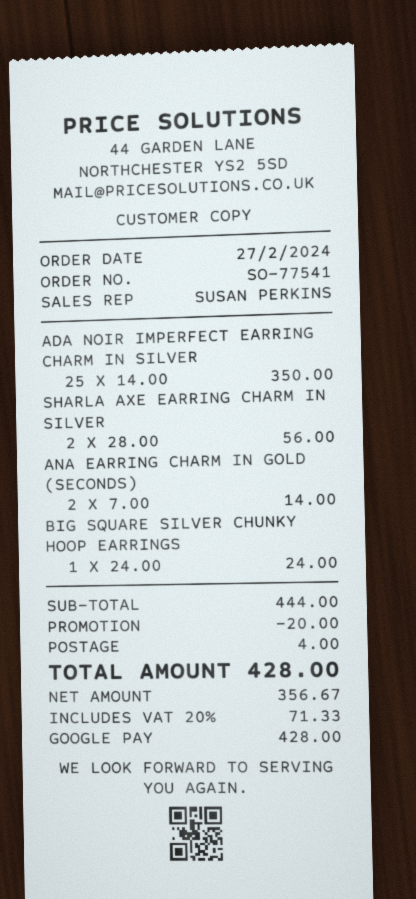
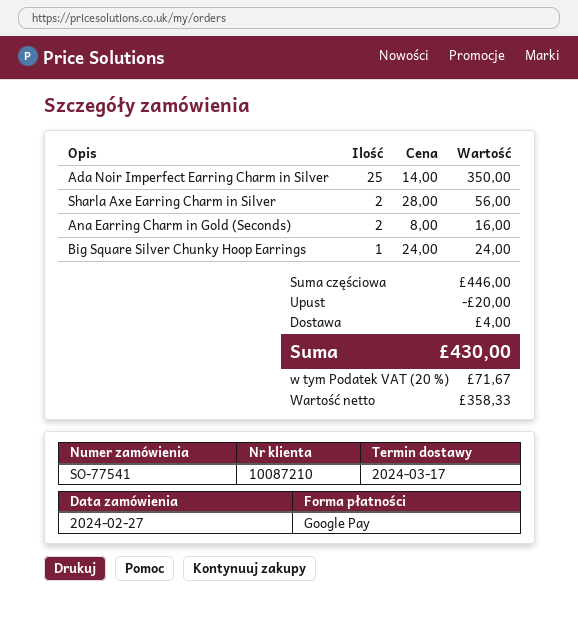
ANA EARRING CHARM IN GOLD (SECONDS): 2 x 7.00 = 14.00 -> 2 x 8.00 = 16.00
subtotal: 444.00 -> 446.00
net: 356.67 -> 358.33
tax: 20% = 71.33 -> 20% = 71.67
total: 428.00 -> 430.00

